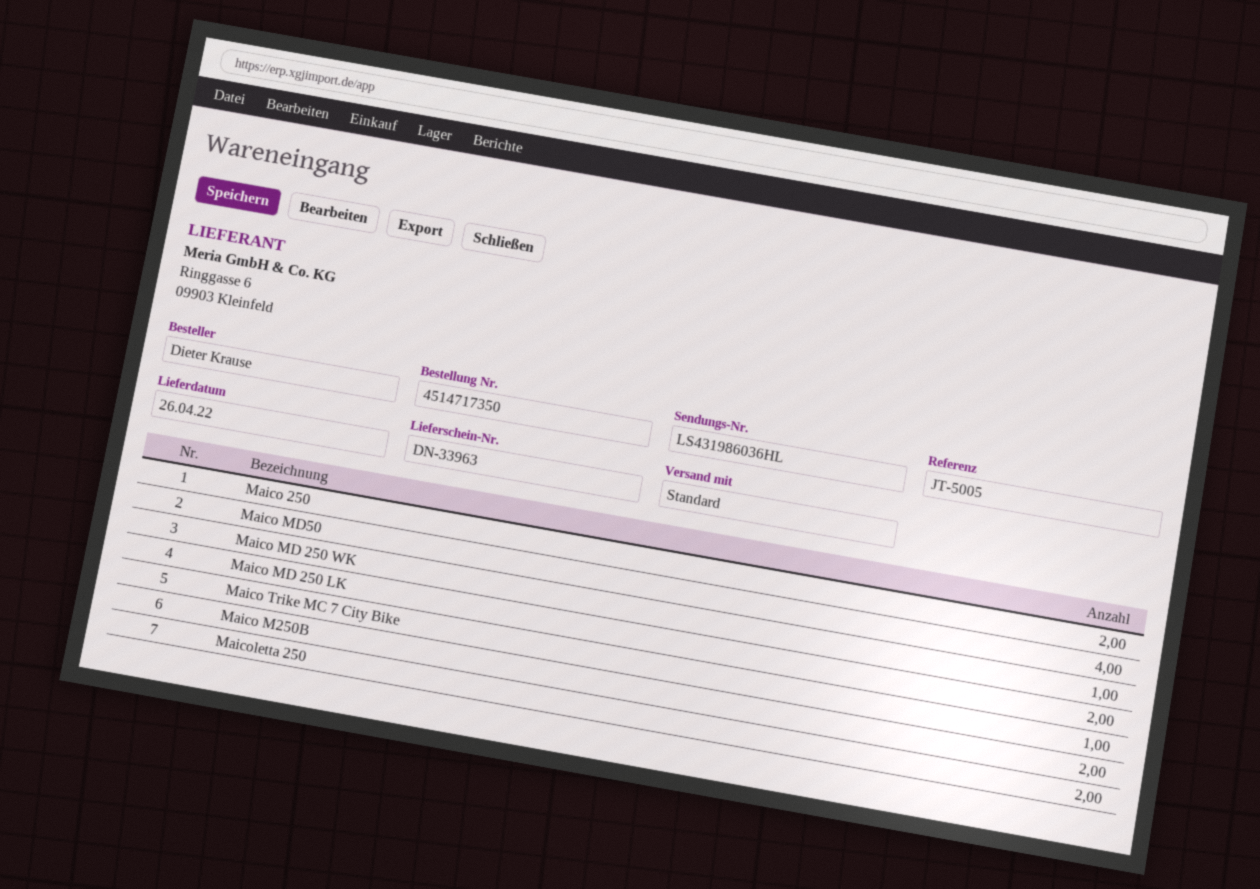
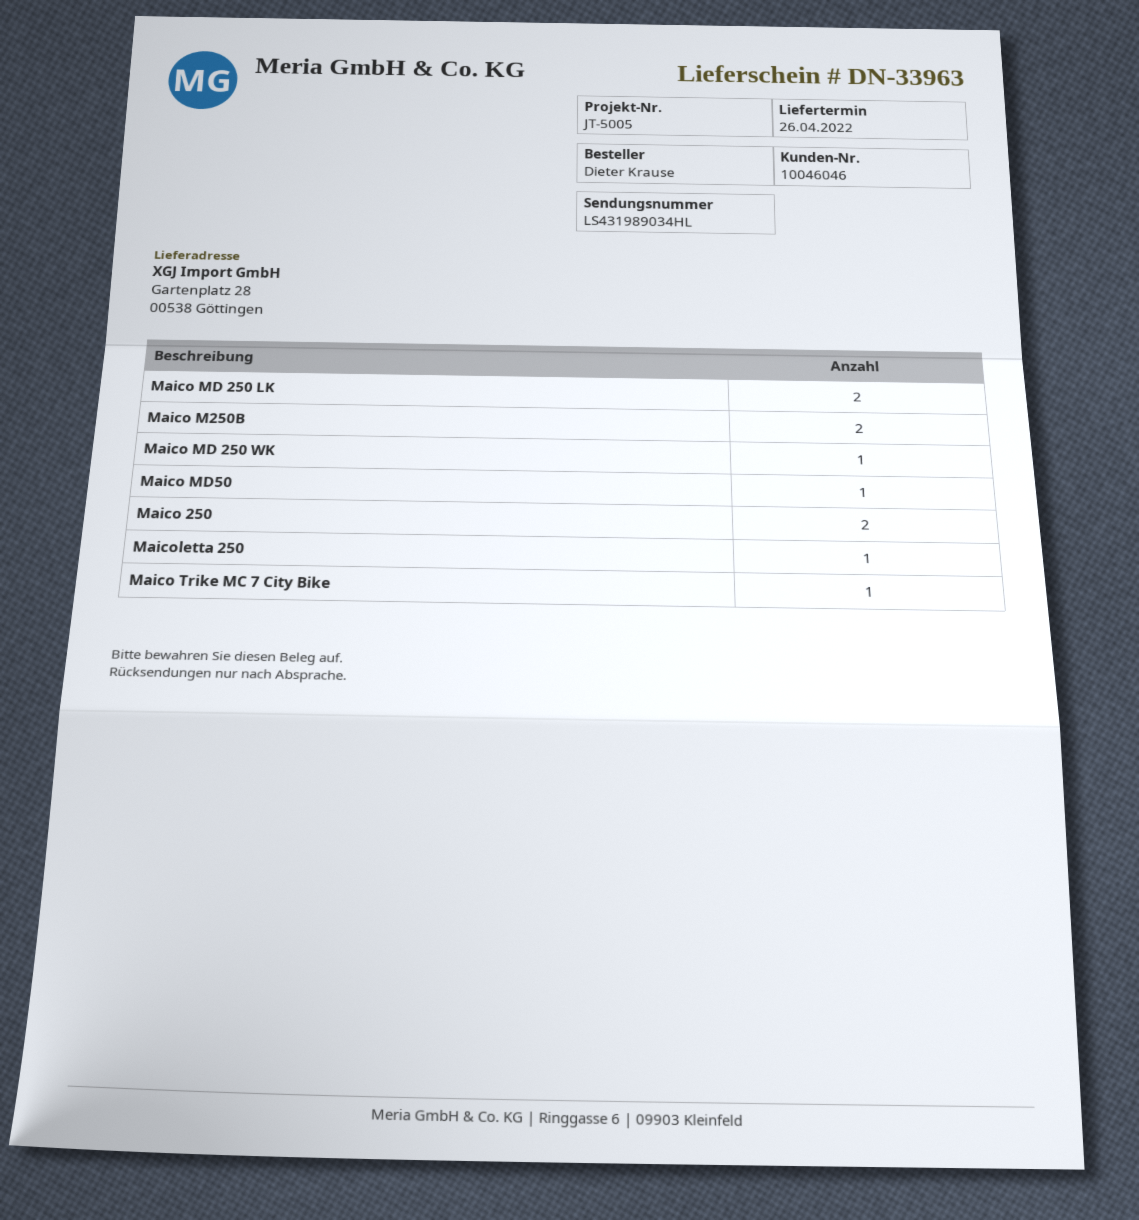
tracking number: LS431986036HL -> LS431989034HL
Maico MD50: 4 -> 1
Maicoletta 250: 2 -> 1

